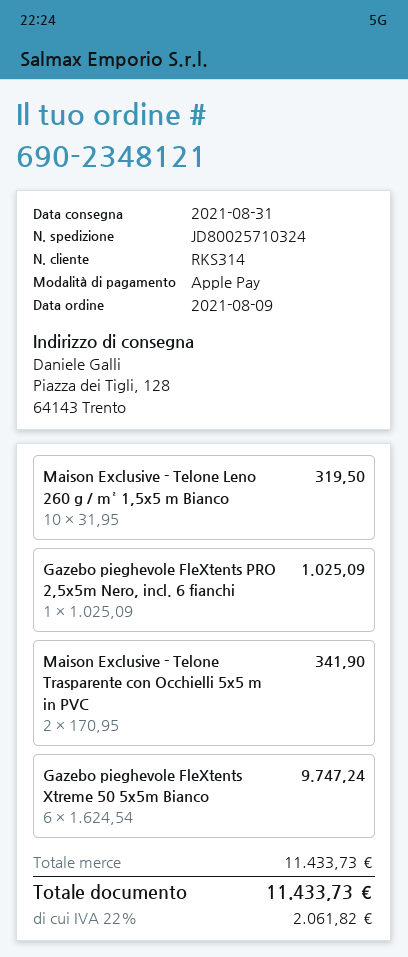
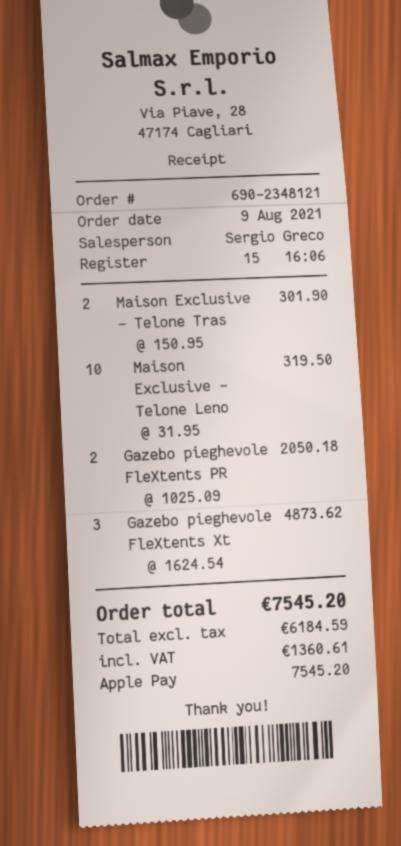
Gazebo pieghevole FleXtents PRO 2,5x5m Nero, incl. 6 fianchi: 1 x 1025.09 = 1025.09 -> 2 x 1025.09 = 2050.18
Maison Exclusive - Telone Trasparente con Occhielli 5x5 m in PVC: 2 x 170.95 = 341.90 -> 2 x 150.95 = 301.90
Gazebo pieghevole FleXtents Xtreme 50 5x5m Bianco: 6 x 1624.54 = 9747.24 -> 3 x 1624.54 = 4873.62
tax: 2061.82 -> 1360.61
total: 11433.73 -> 7545.20

